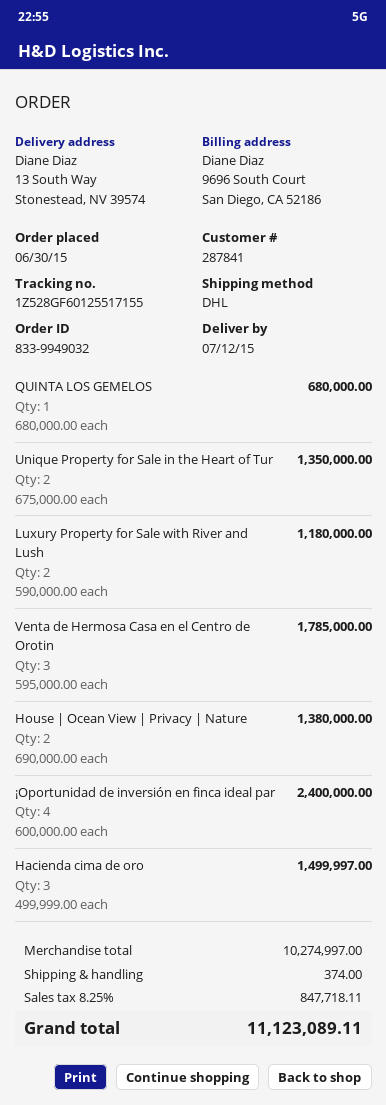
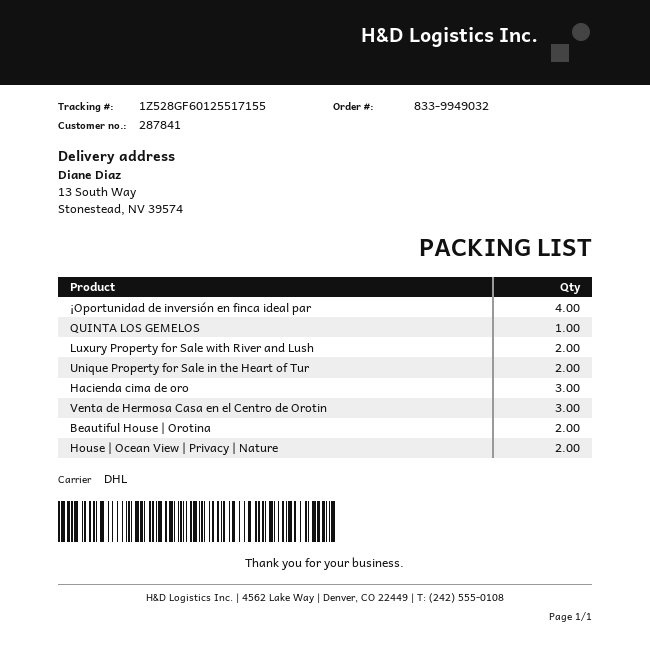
Beautiful House | Orotina: none -> 2

